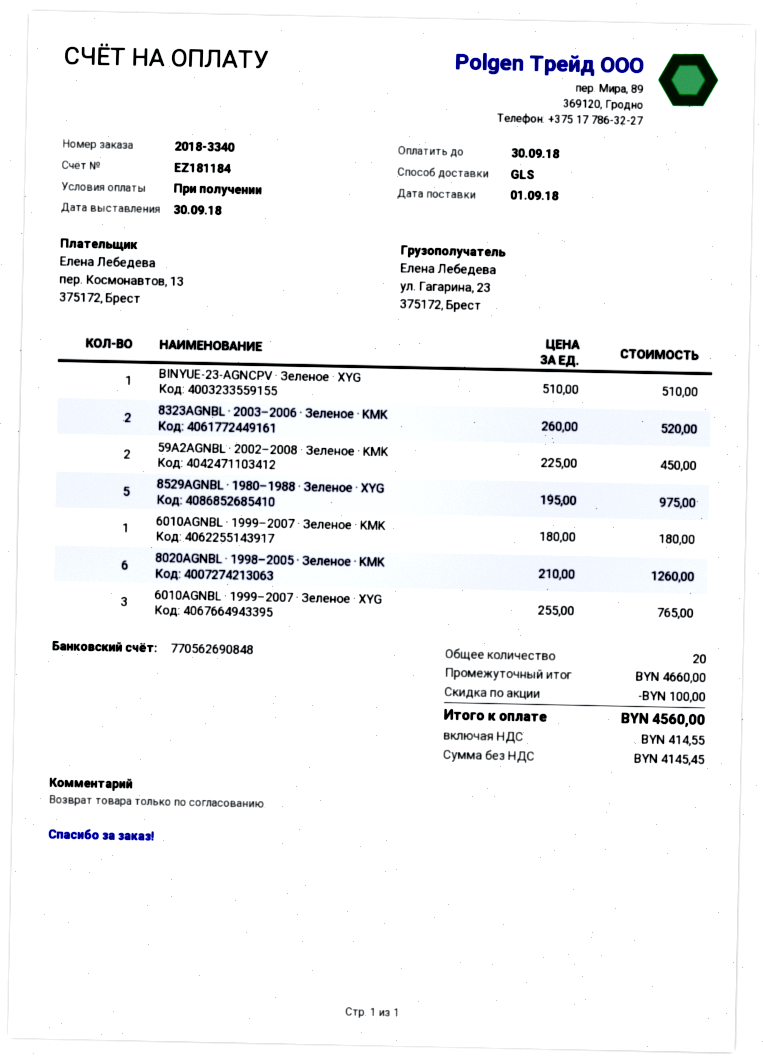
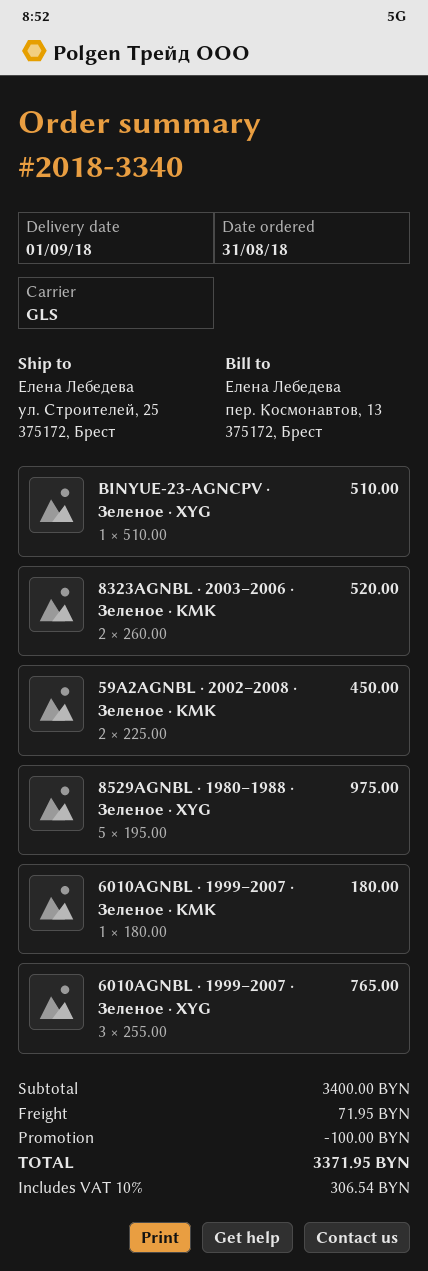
ship to: ул. Гагарина, 23, 375172, Брест -> ул. Строителей, 25, 375172, Брест
8020AGNBL · 1998–2005 · Зеленое · KMK: 6 x 210.00 = 1260.00 -> none
subtotal: 4660.00 -> 3400.00
shipping: none -> 71.95
tax: 414.55 -> 306.54
total: 4560.00 -> 3371.95

